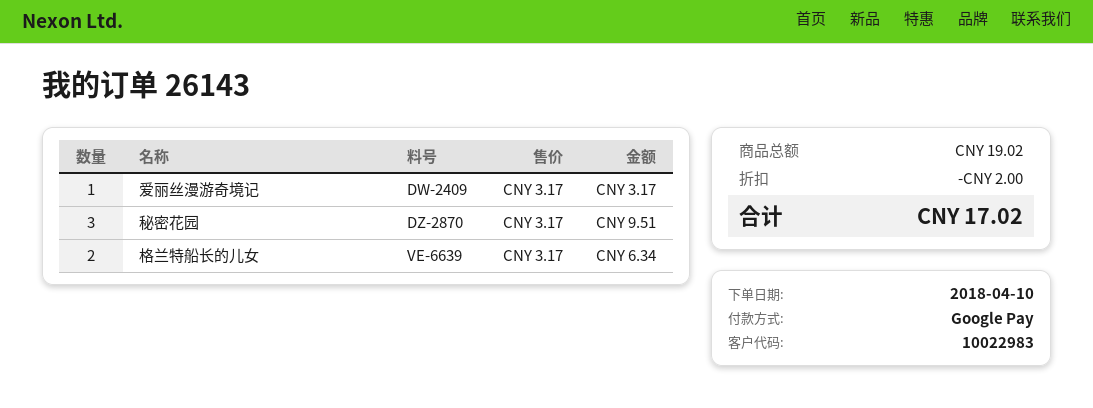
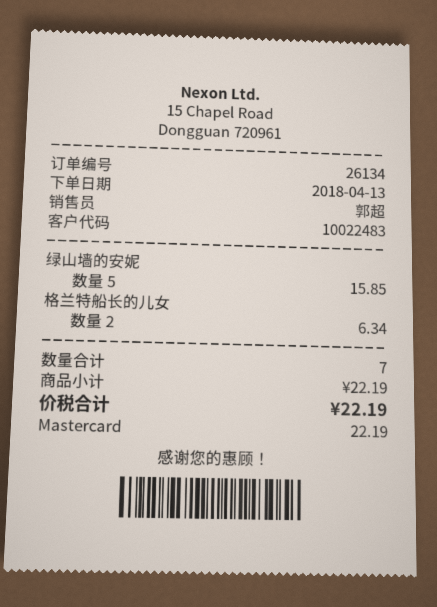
order number: 26143 -> 26134
order date: 2018-04-10 -> 2018-04-13
customer number: 10022983 -> 10022483
payment method: Google Pay -> Mastercard
爱丽丝漫游奇境记: 1 for 3.17 -> none
秘密花园: 3 for 9.51 -> none
绿山墙的安妮: none -> 5 for 15.85
subtotal: 19.02 -> 22.19
discount: 2.00 -> none
total: 17.02 -> 22.19

